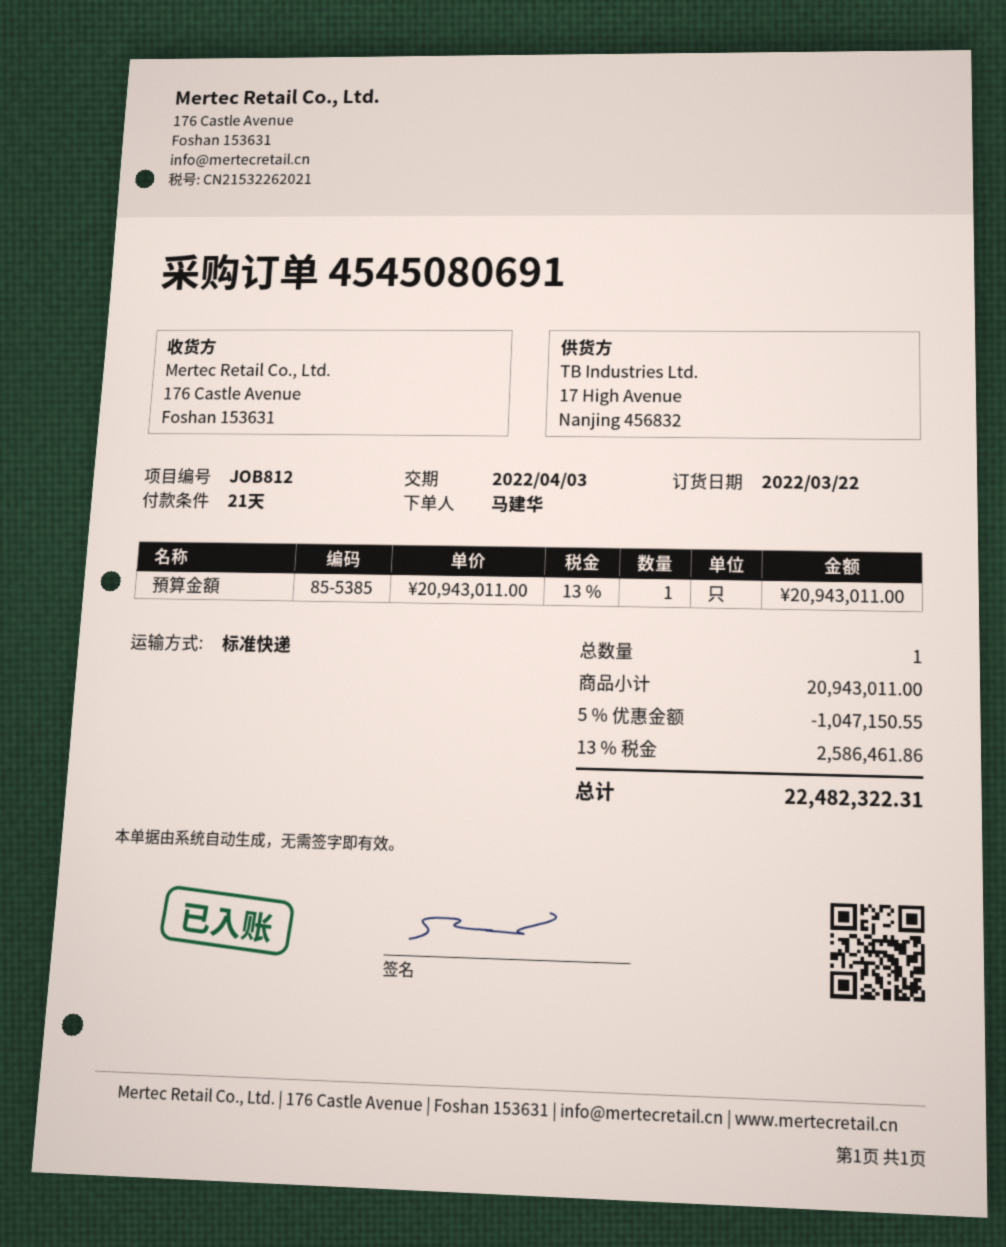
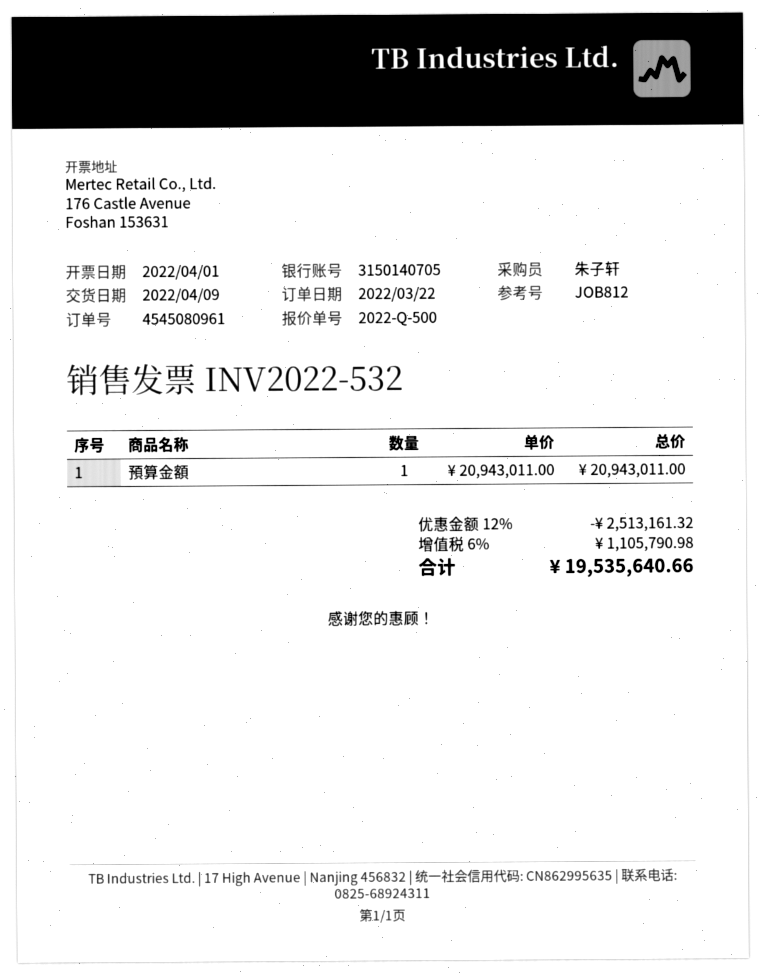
order number: 4545080691 -> 4545080961
delivery date: 2022-04-03 -> 2022-04-09
ordered by: 马建华 -> 朱子轩
discount: 5% = 1047150.55 -> 12% = 2513161.32
tax: 13% = 2586461.86 -> 6% = 1105790.98
total: 22482322.31 -> 19535640.66

